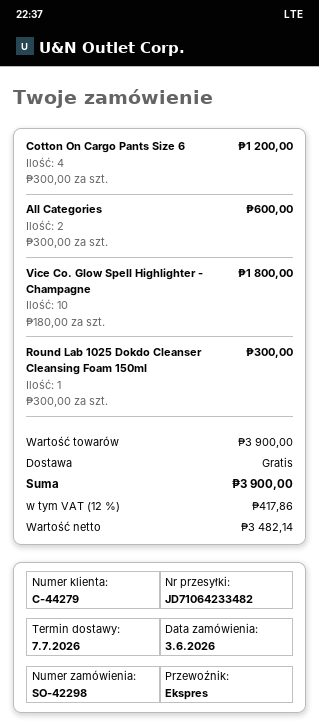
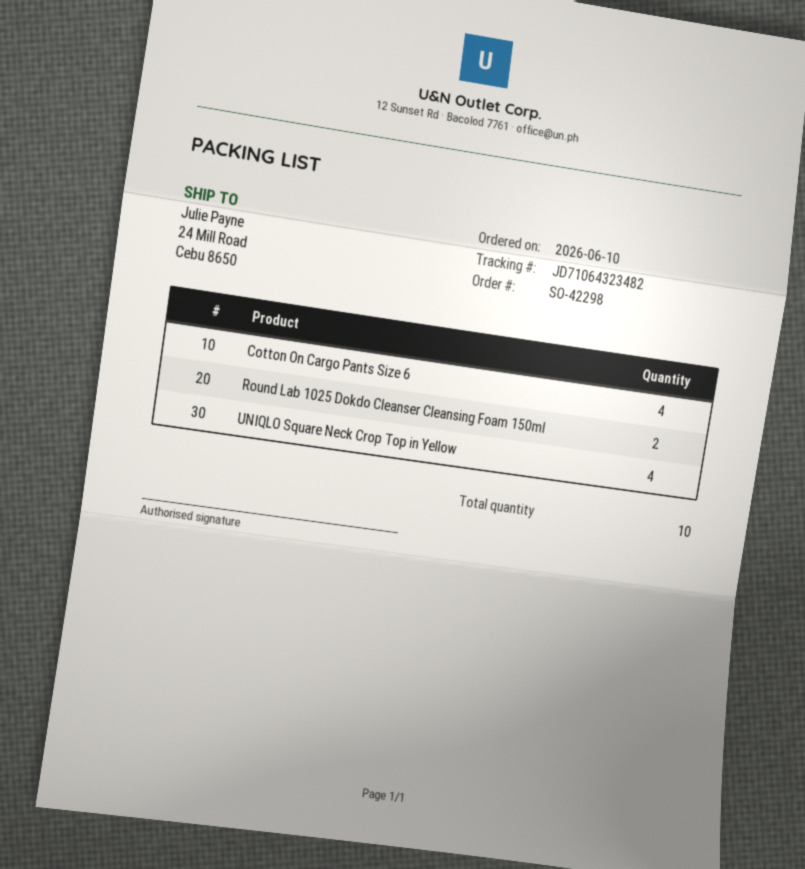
order date: 2026-06-03 -> 2026-06-10
tracking number: JD71064233482 -> JD71064323482
All Categories: 2 -> none
Vice Co. Glow Spell Highlighter - Champagne: 10 -> none
Round Lab 1025 Dokdo Cleanser Cleansing Foam 150ml: 1 -> 2
UNIQLO Square Neck Crop Top in Yellow: none -> 4

